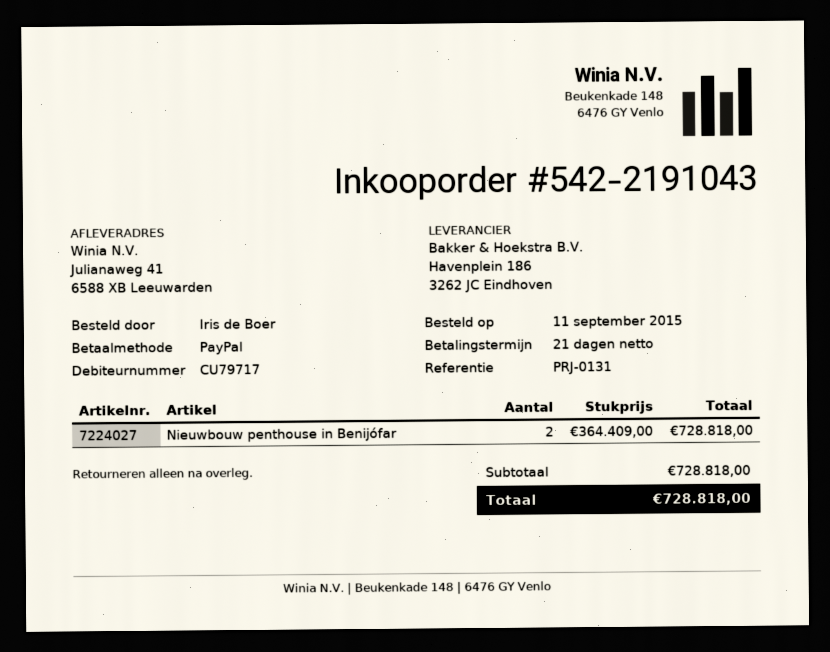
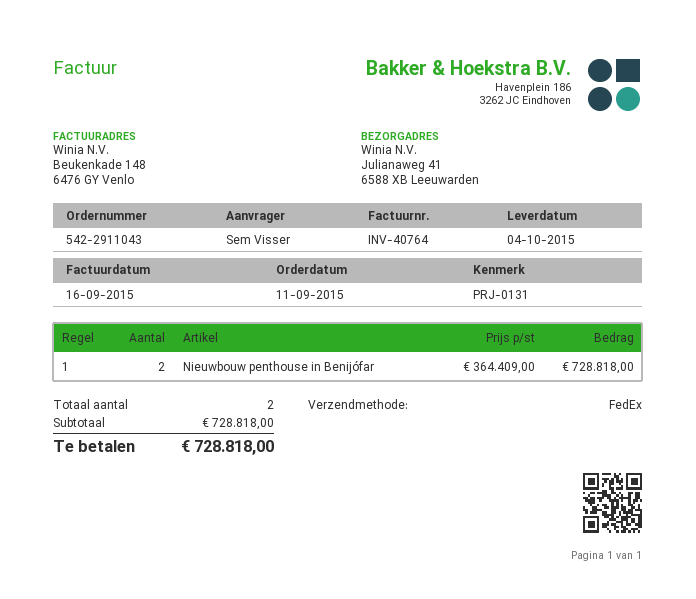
order number: 542-2191043 -> 542-2911043
ordered by: Iris de Boer -> Sem Visser

